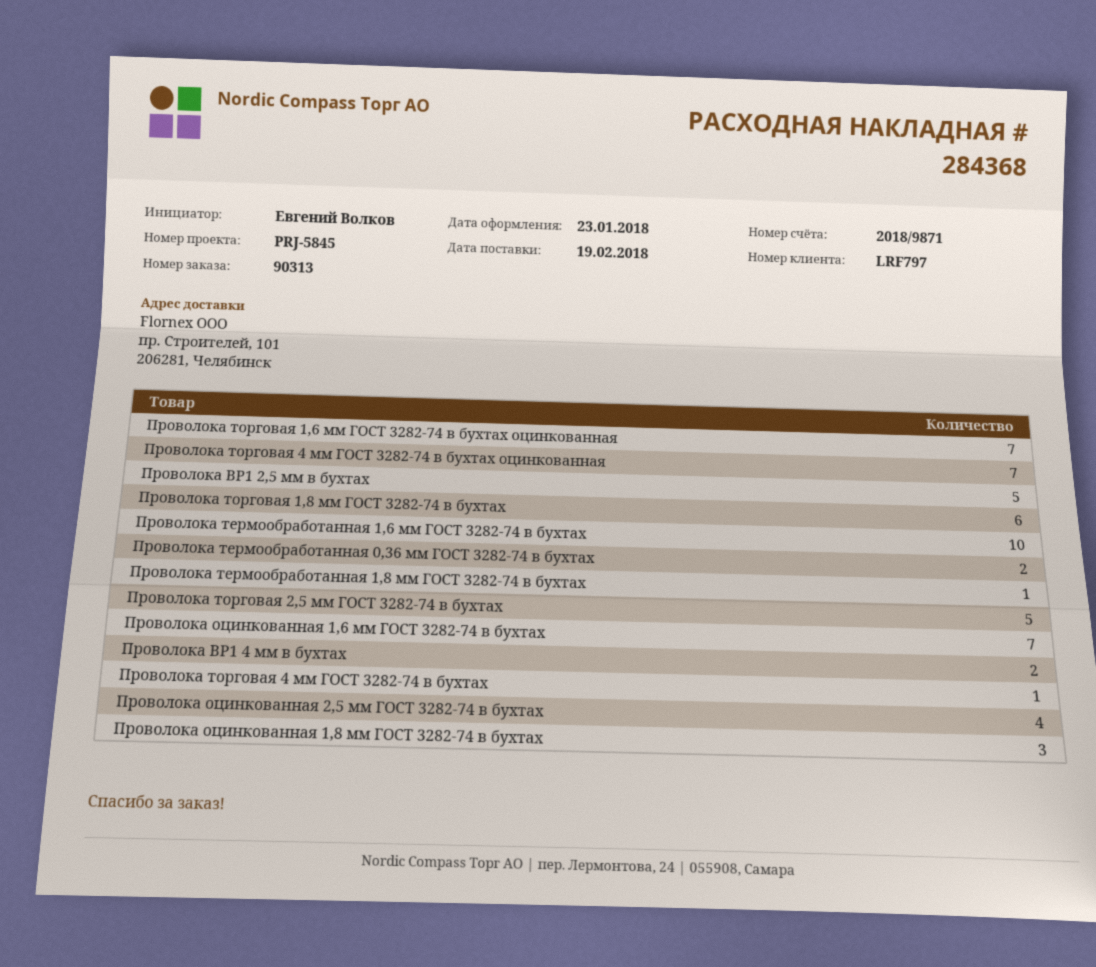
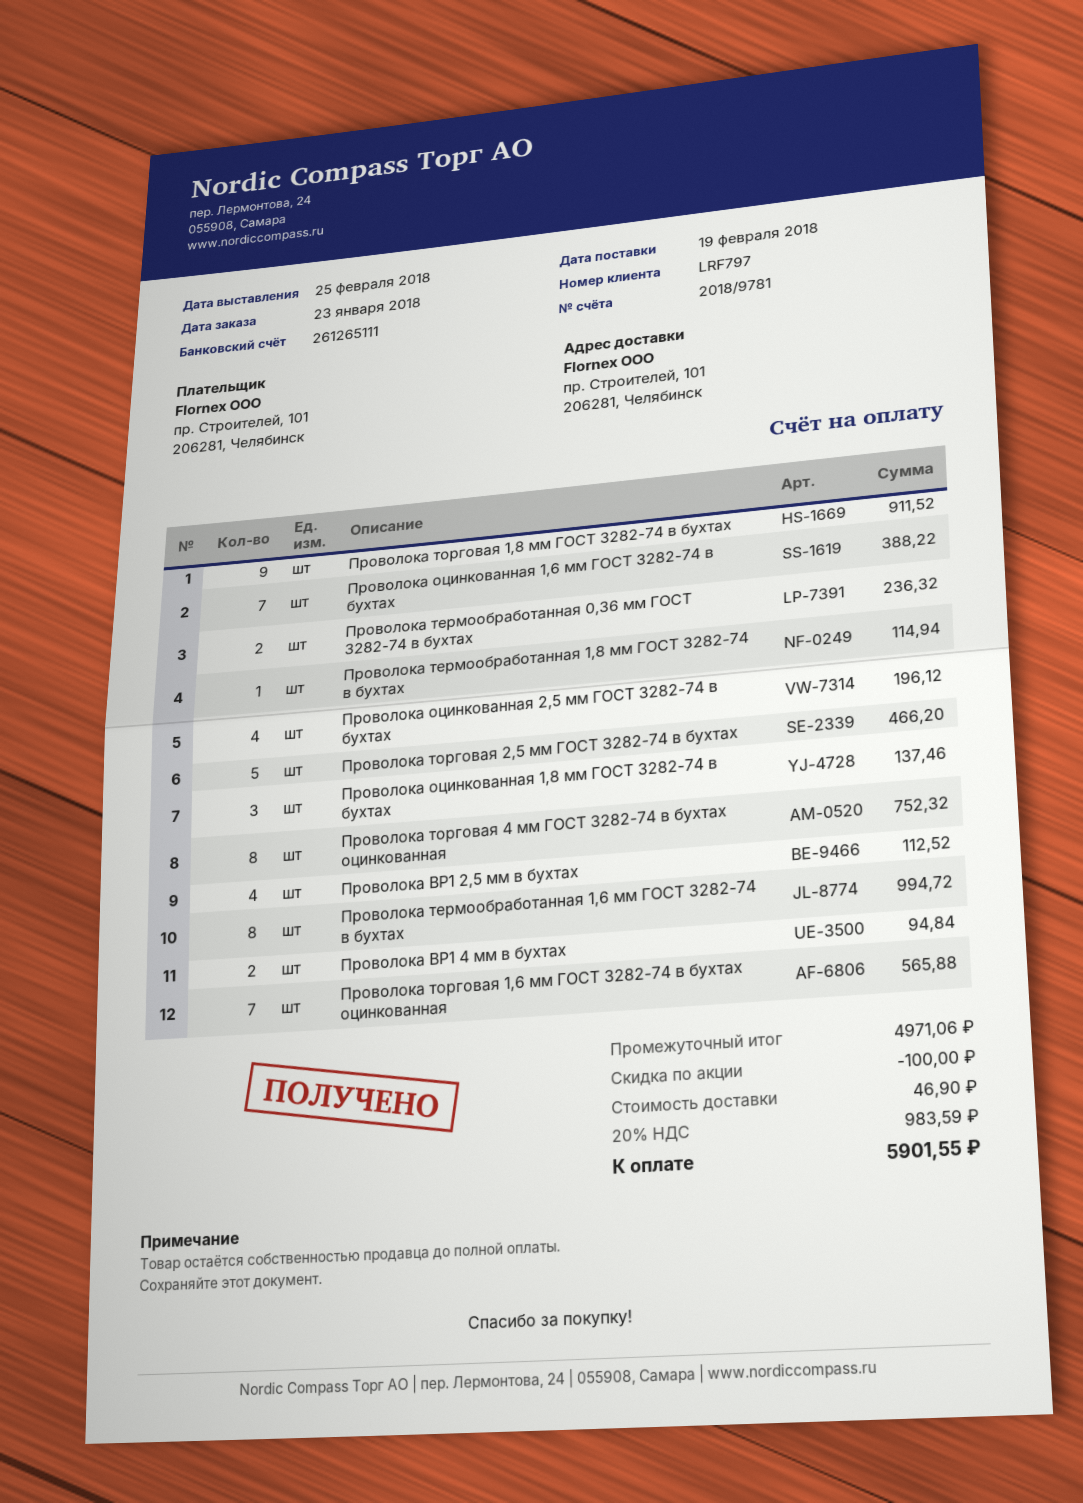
invoice number: 2018/9871 -> 2018/9781
Проволока торговая 4 мм ГОСТ 3282-74 в бухтах оцинкованная: 7 -> 8
Проволока ВР1 2,5 мм в бухтах: 5 -> 4
Проволока торговая 1,8 мм ГОСТ 3282-74 в бухтах: 6 -> 9
Проволока термообработанная 1,6 мм ГОСТ 3282-74 в бухтах: 10 -> 8
Проволока торговая 4 мм ГОСТ 3282-74 в бухтах: 1 -> none

